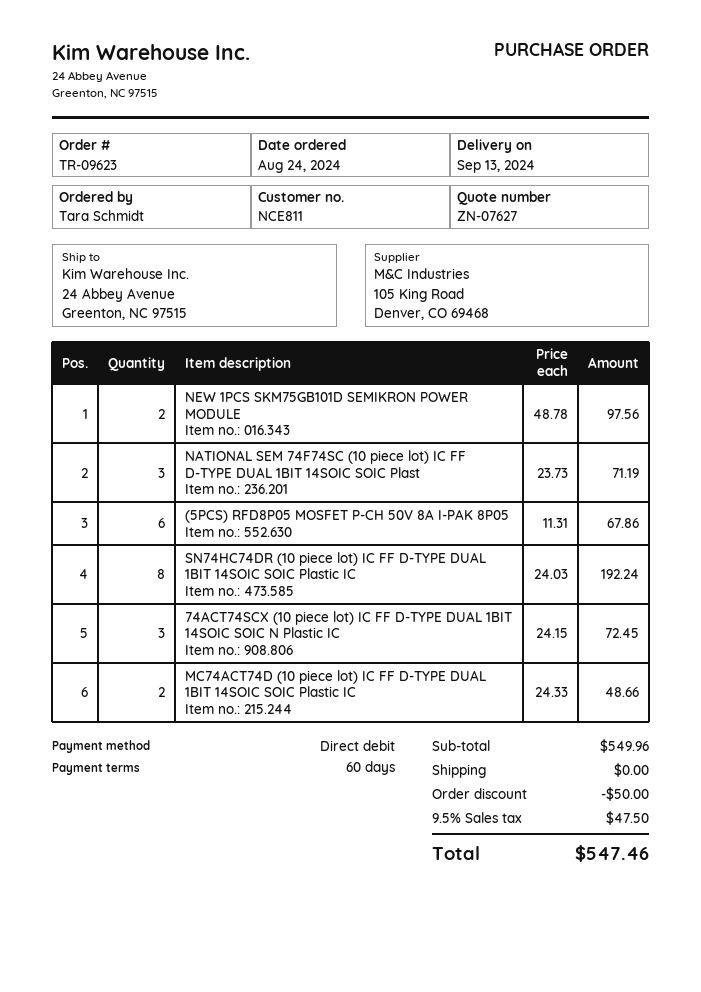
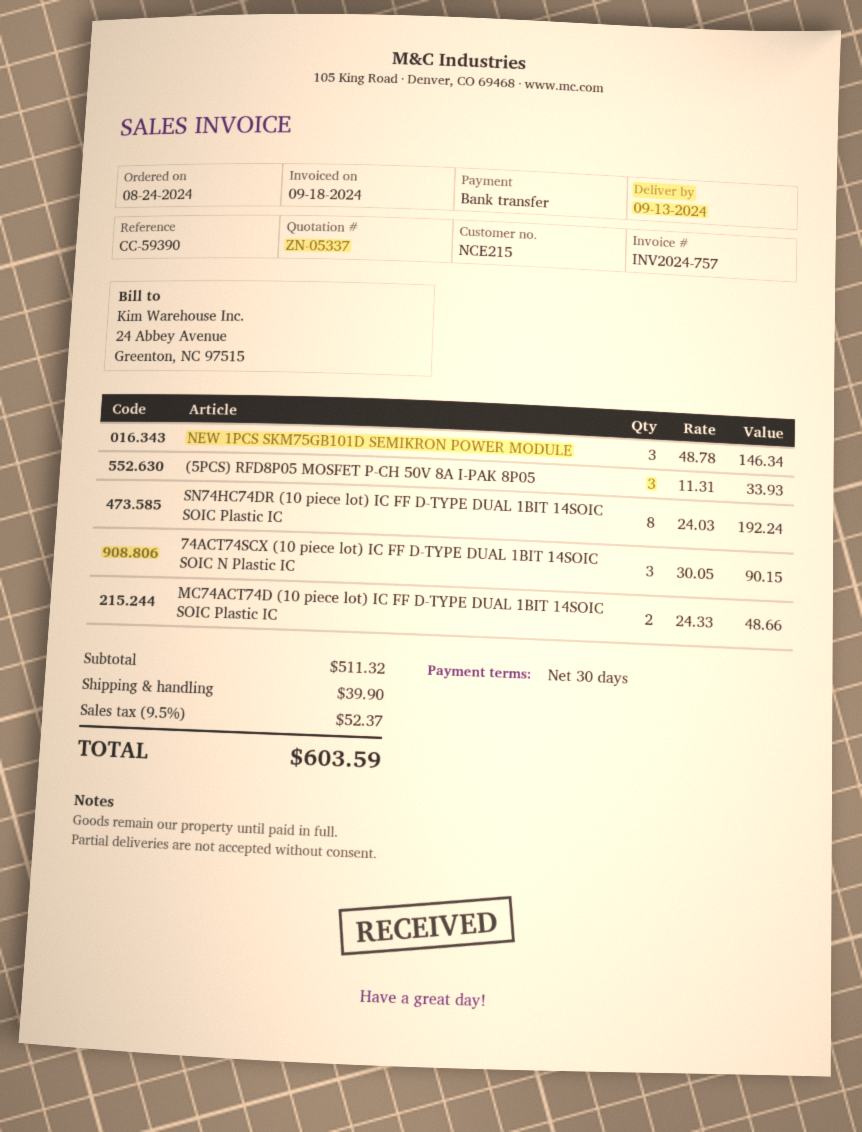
quote number: ZN-07627 -> ZN-05337
payment terms: 60 days -> 30 days
customer number: NCE811 -> NCE215
payment method: direct debit -> bank transfer
NEW 1PCS SKM75GB101D SEMIKRON POWER MODULE: 2 x 48.78 = 97.56 -> 3 x 48.78 = 146.34
NATIONAL SEM 74F74SC (10 piece lot) IC FF D-TYPE DUAL 1BIT 14SOIC SOIC Plast: 3 x 23.73 = 71.19 -> none
(5PCS) RFD8P05 MOSFET P-CH 50V 8A I-PAK 8P05: 6 x 11.31 = 67.86 -> 3 x 11.31 = 33.93
74ACT74SCX (10 piece lot) IC FF D-TYPE DUAL 1BIT 14SOIC SOIC N Plastic IC: 3 x 24.15 = 72.45 -> 3 x 30.05 = 90.15
subtotal: 549.96 -> 511.32
discount: 50.00 -> none
shipping: 0.00 -> 39.90
tax: 9.5% = 47.50 -> 9.5% = 52.37
total: 547.46 -> 603.59

